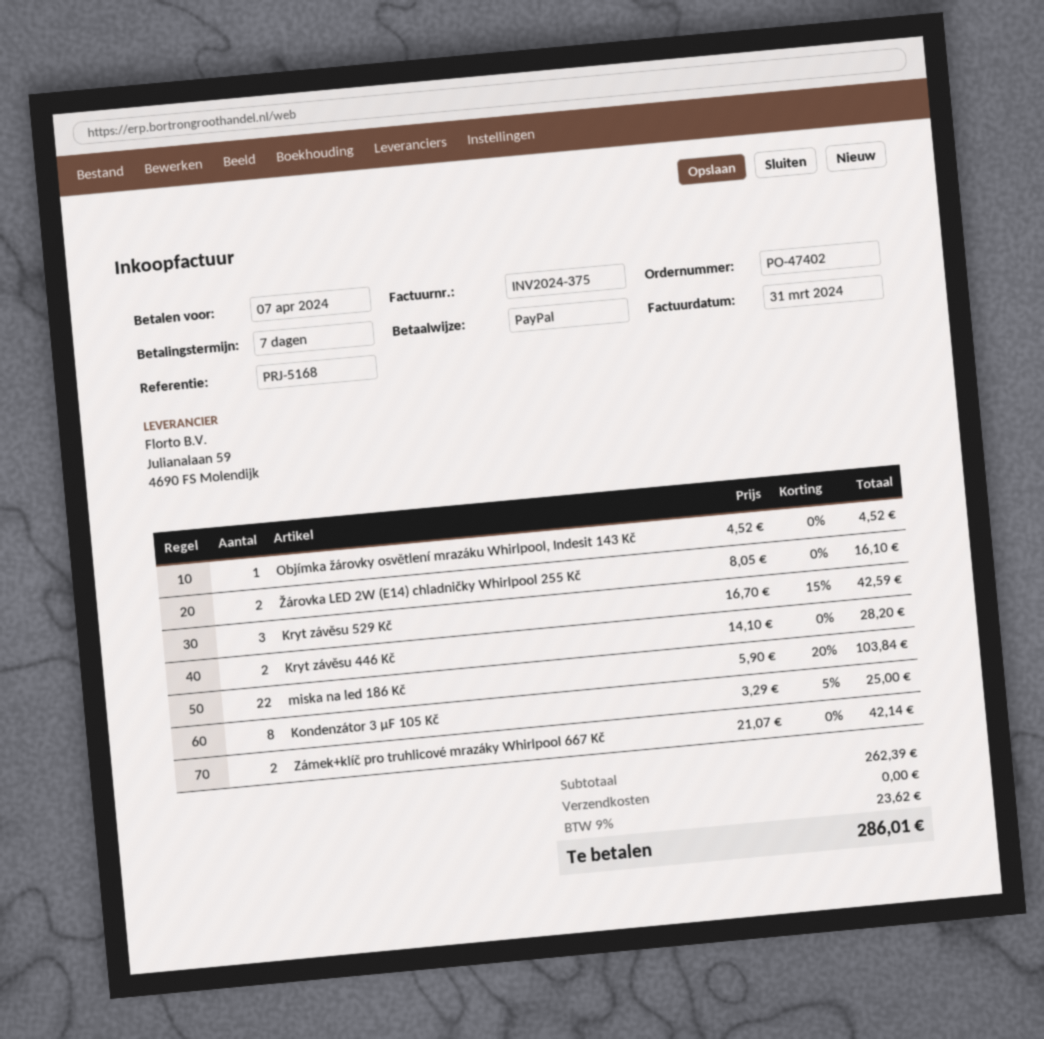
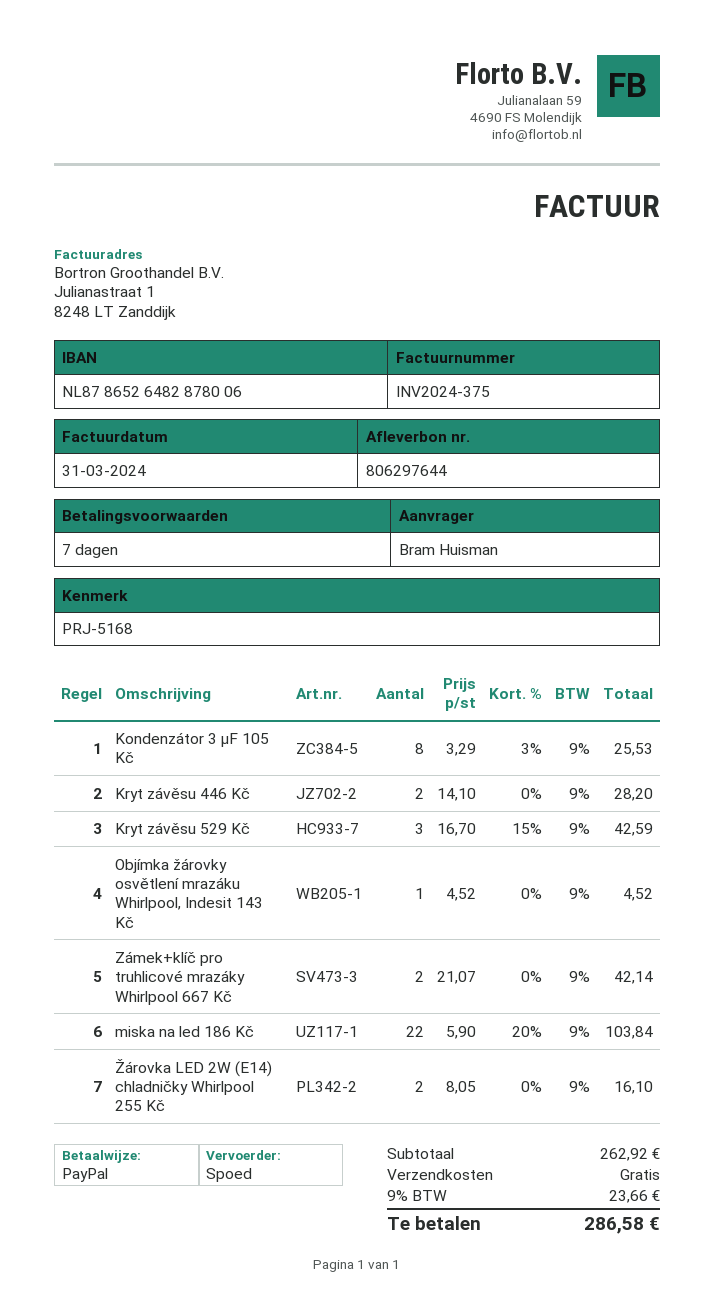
Kondenzátor 3 µF 105 Kč: 8 x 3.29 - 5% = 25.00 -> 8 x 3.29 - 3% = 25.53
subtotal: 262.39 -> 262.92
tax: 9% = 23.62 -> 9% = 23.66
total: 286.01 -> 286.58

